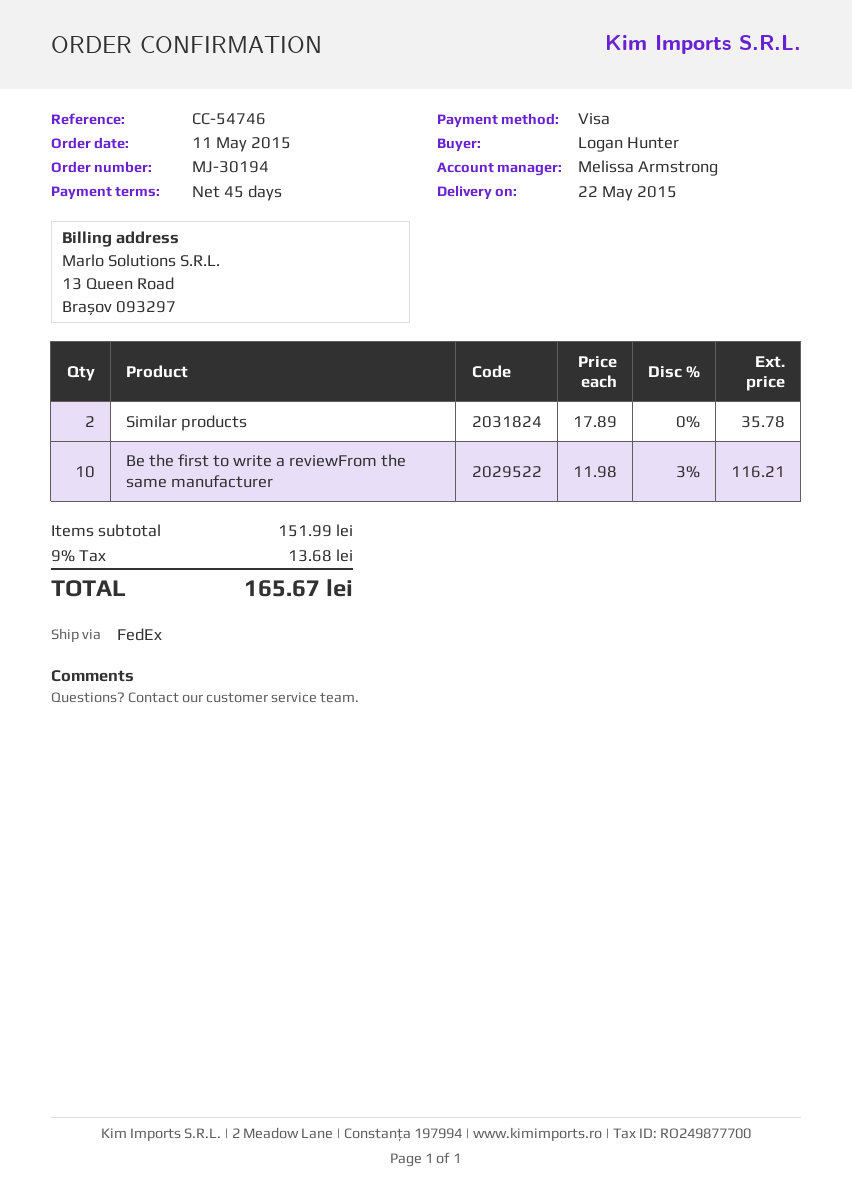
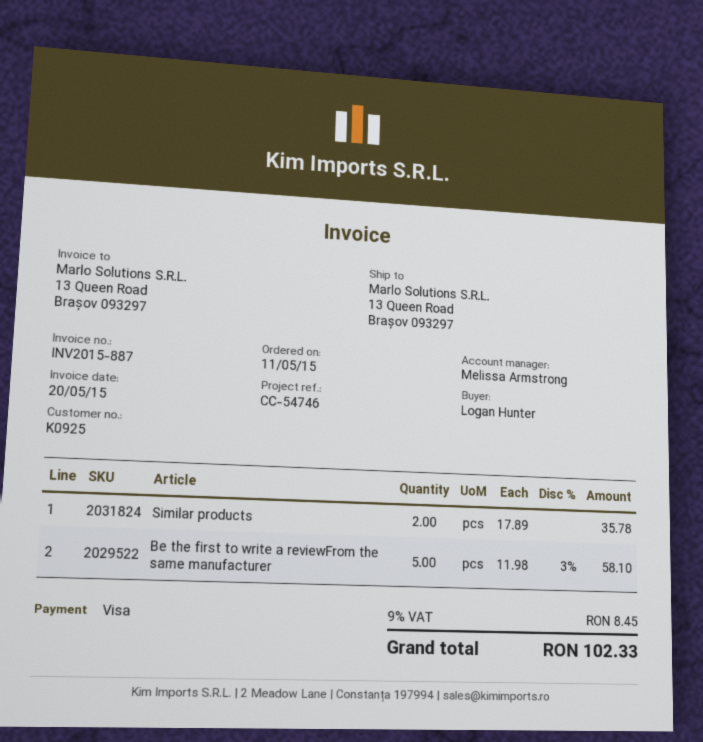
Be the first to write a reviewFrom the same manufacturer: 10 x 11.98 - 3% = 116.21 -> 5 x 11.98 - 3% = 58.10
tax: 9% = 13.68 -> 9% = 8.45
total: 165.67 -> 102.33

